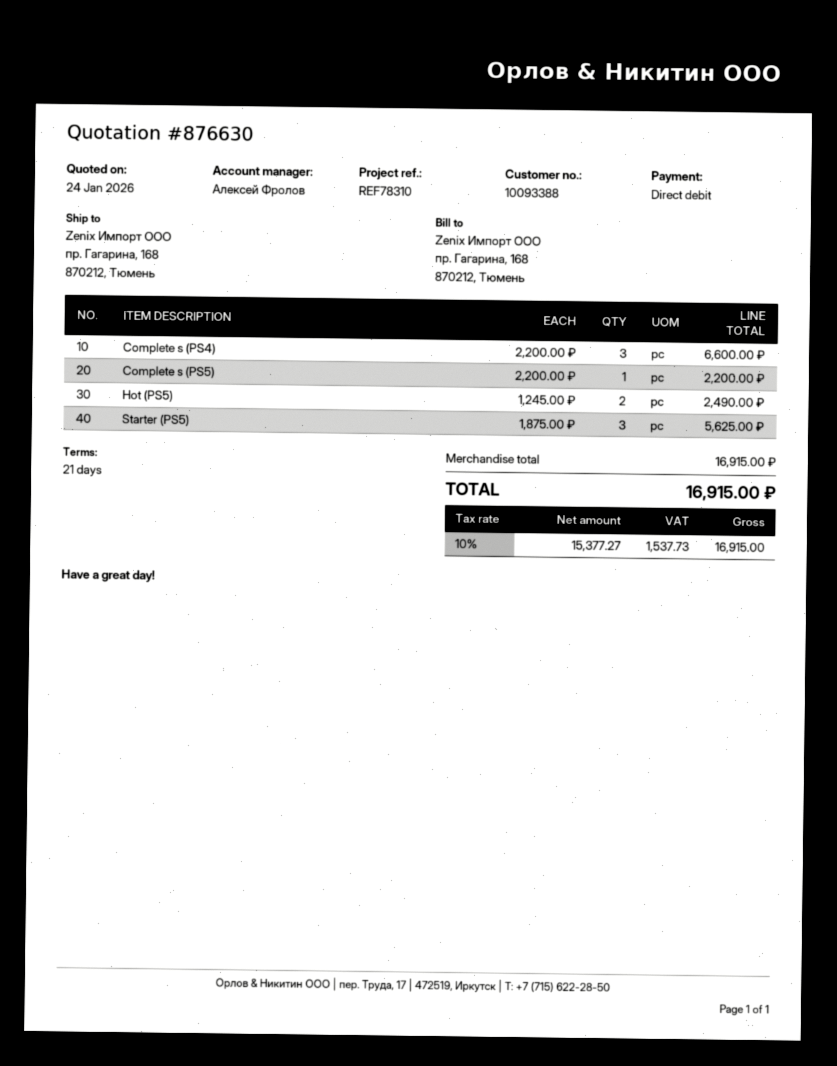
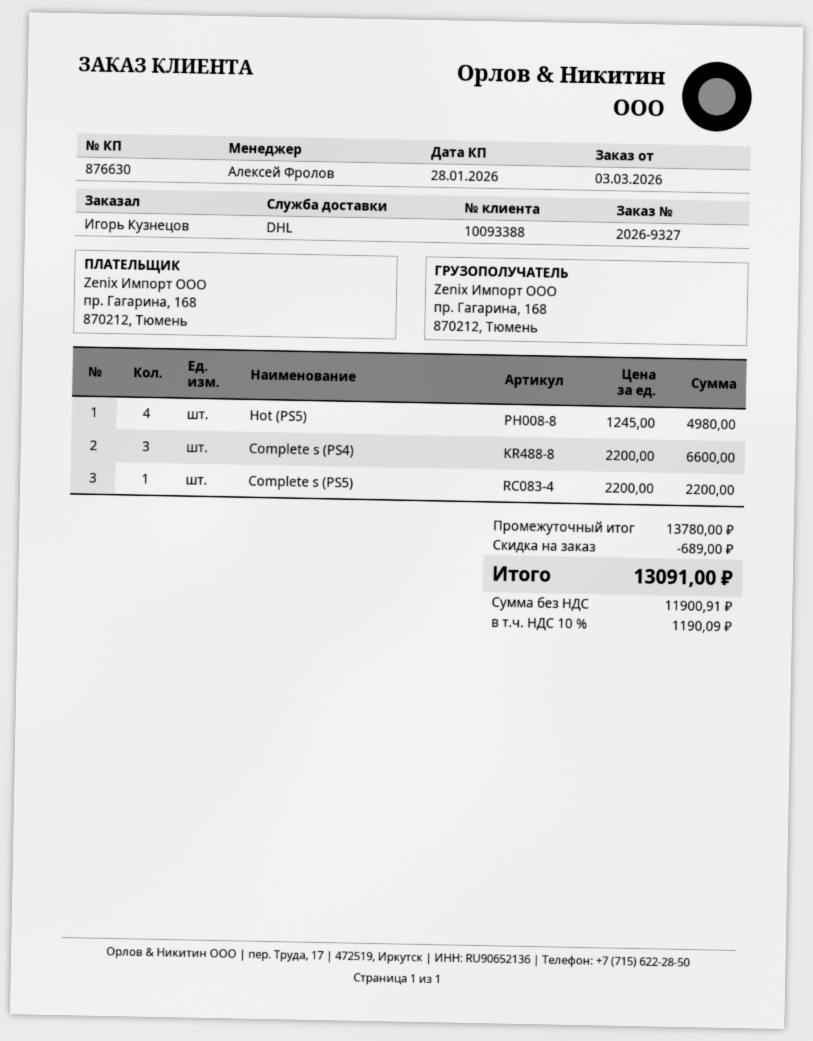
quote date: 2026-01-24 -> 2026-01-28
Hot (PS5): 2 x 1245.00 = 2490.00 -> 4 x 1245.00 = 4980.00
Starter (PS5): 3 x 1875.00 = 5625.00 -> none
subtotal: 16915.00 -> 13780.00
discount: none -> 689.00
net: 15377.27 -> 11900.91
tax: 10% = 1537.73 -> 10% = 1190.09
total: 16915.00 -> 13091.00

